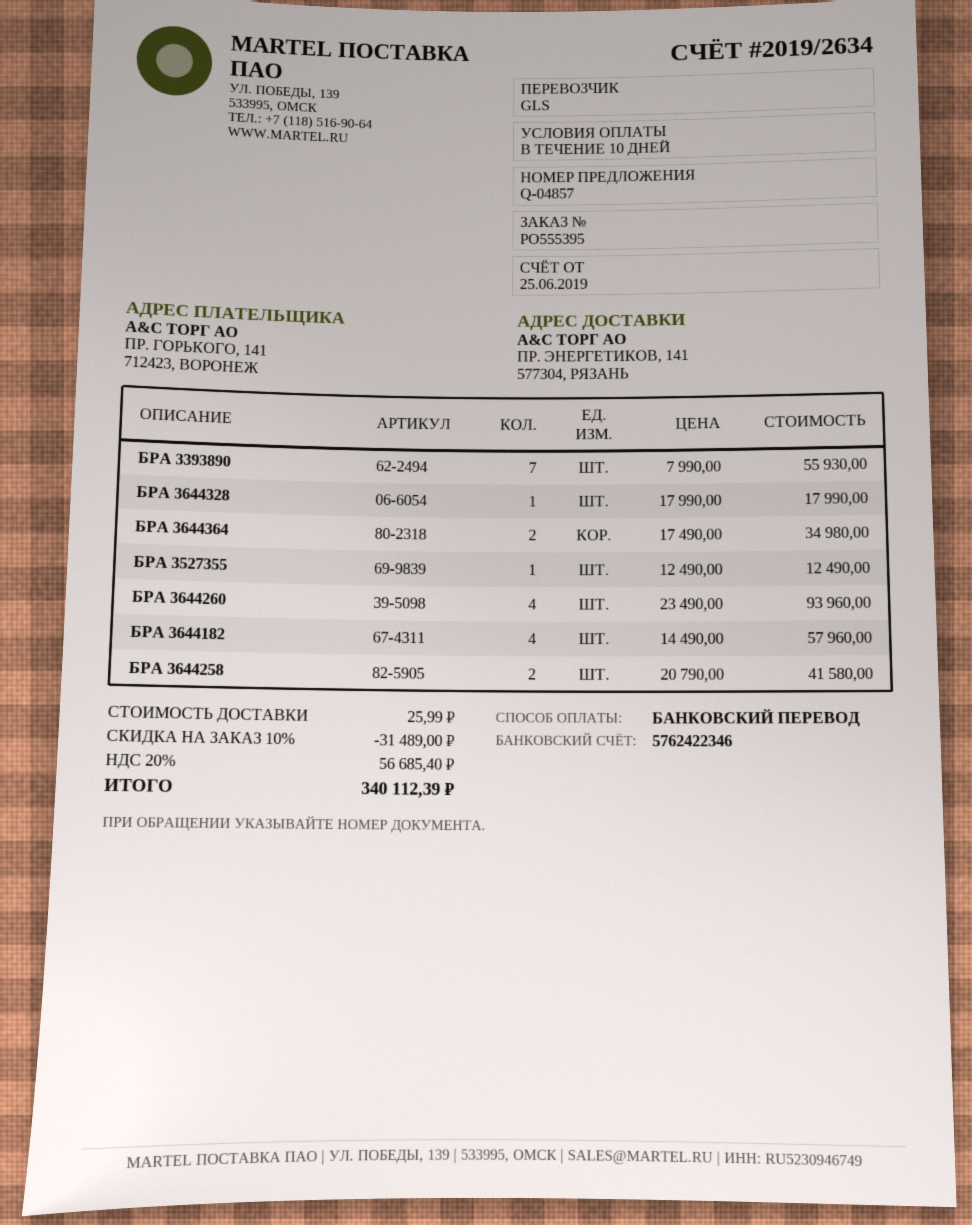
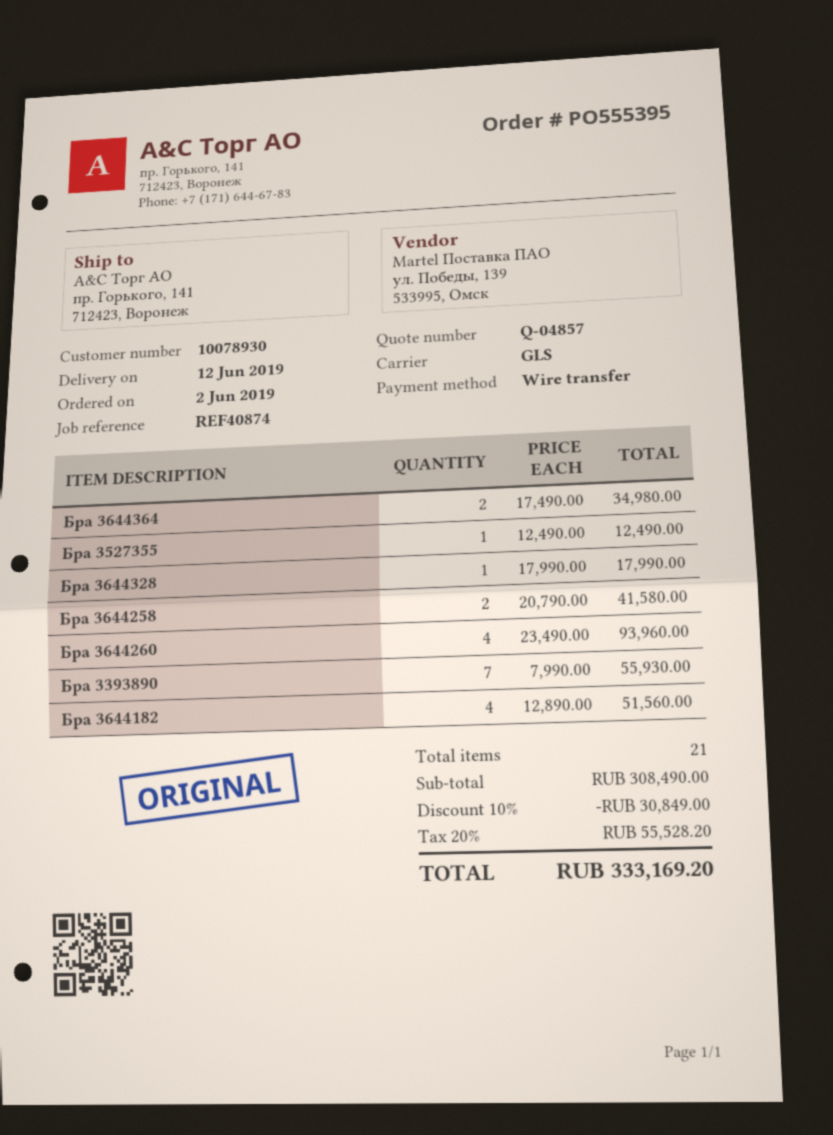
ship to: ПР. ЭНЕРГЕТИКОВ, 141, 577304, РЯЗАНЬ -> пр. Горького, 141, 712423, Воронеж
БРА 3644182: 4 x 14490.00 = 57960.00 -> 4 x 12890.00 = 51560.00
discount: 10% = 31489.00 -> 10% = 30849.00
shipping: 25.99 -> none
tax: 20% = 56685.40 -> 20% = 55528.20
total: 340112.39 -> 333169.20

